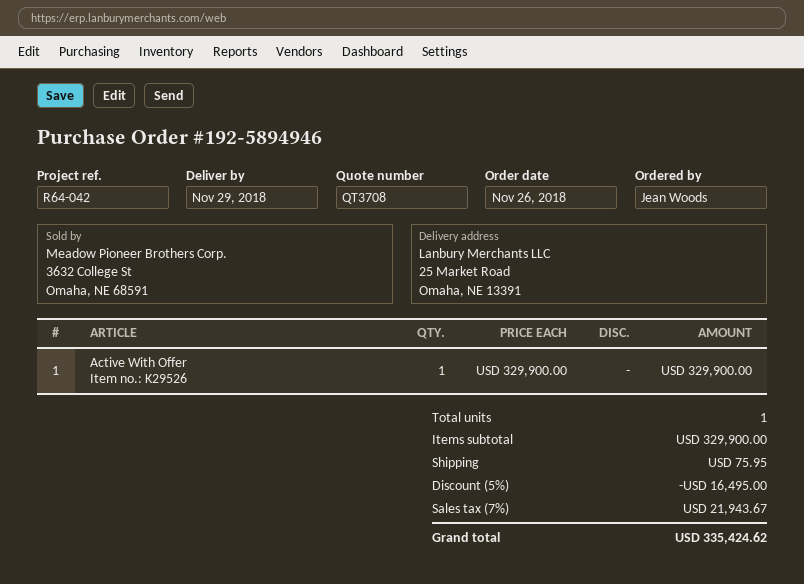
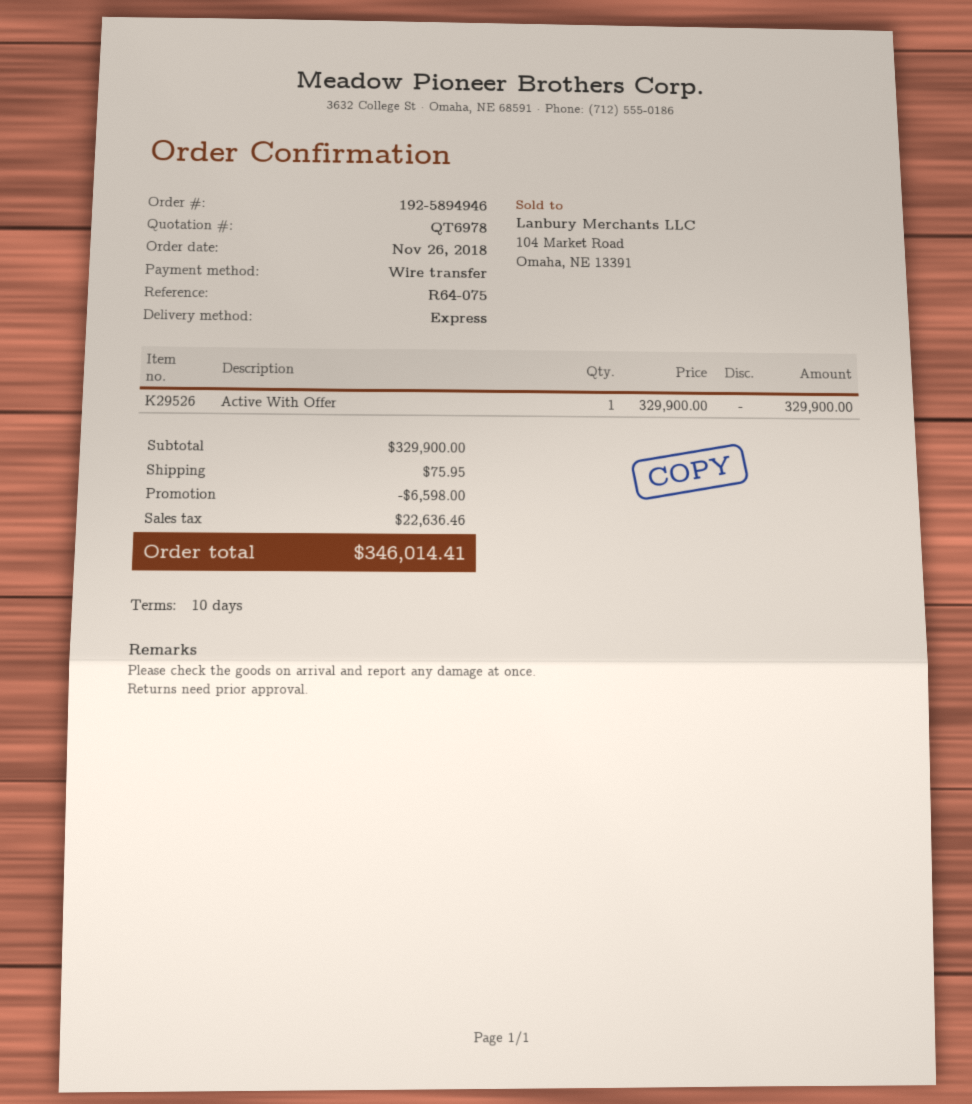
quote number: QT3708 -> QT6978
reference: R64-042 -> R64-075
discount: 16495.00 -> 6598.00
tax: 21943.67 -> 22636.46
total: 335424.62 -> 346014.41

